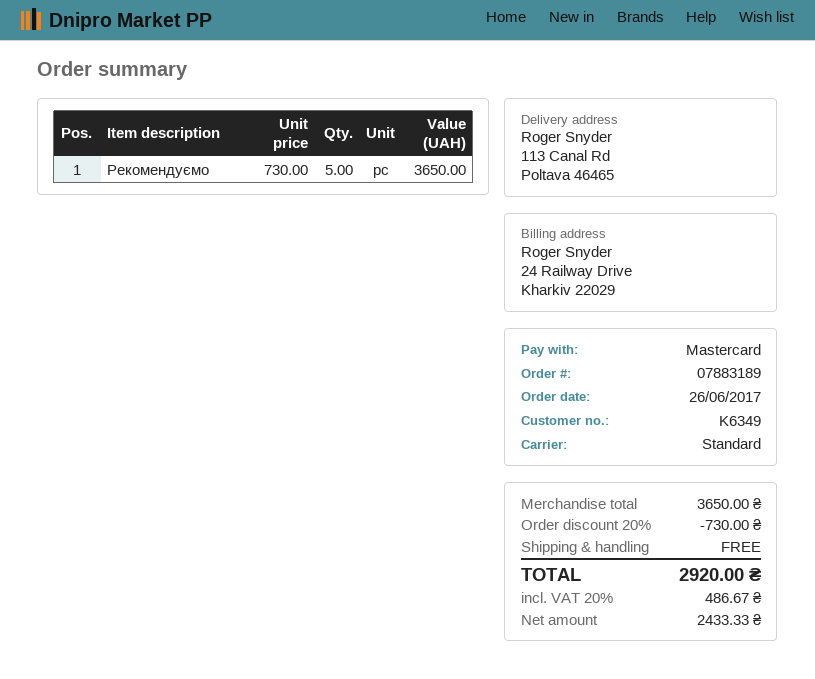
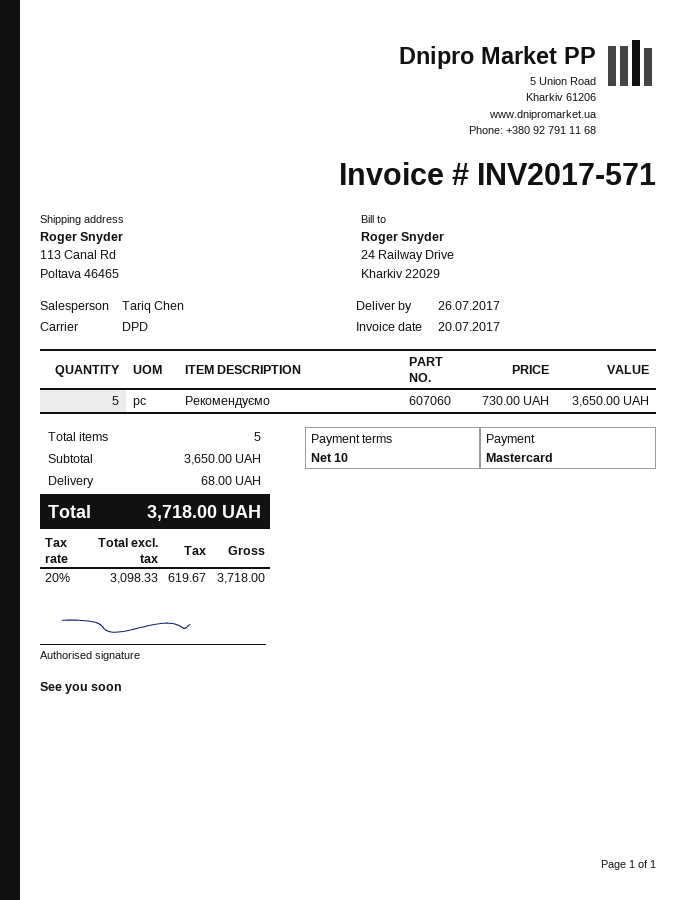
shipping method: standard -> DPD
discount: 20% = 730.00 -> none
shipping: 0.00 -> 68.00
net: 2433.33 -> 3098.33
tax: 20% = 486.67 -> 20% = 619.67
total: 2920.00 -> 3718.00

